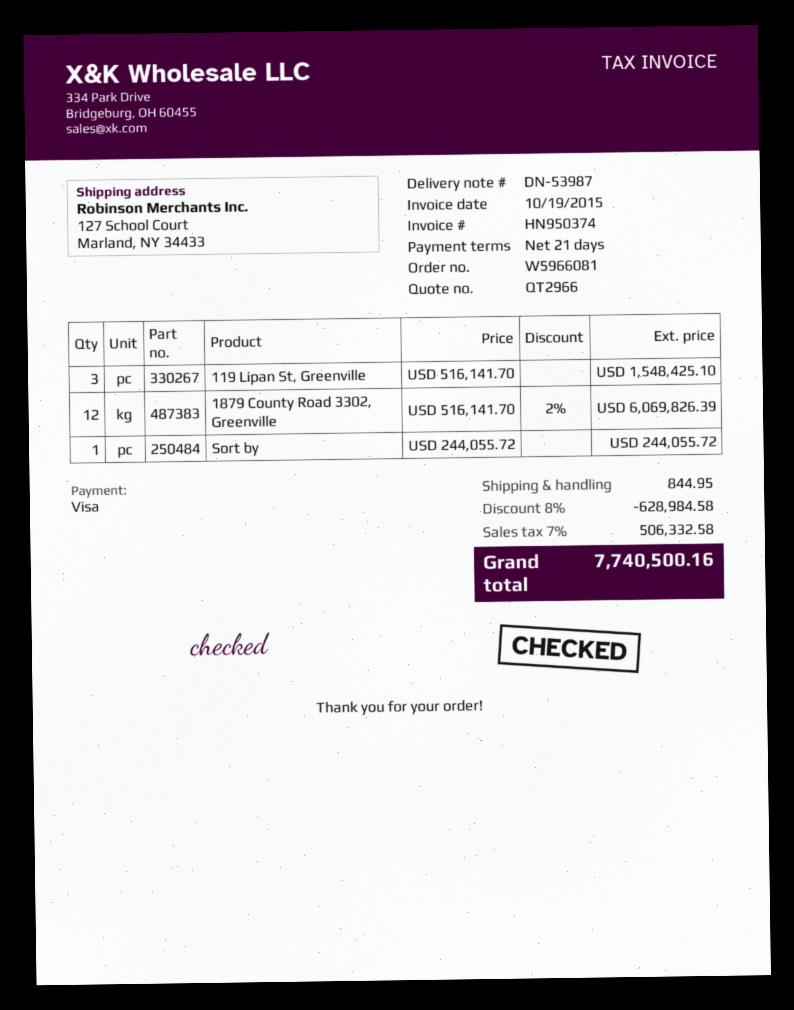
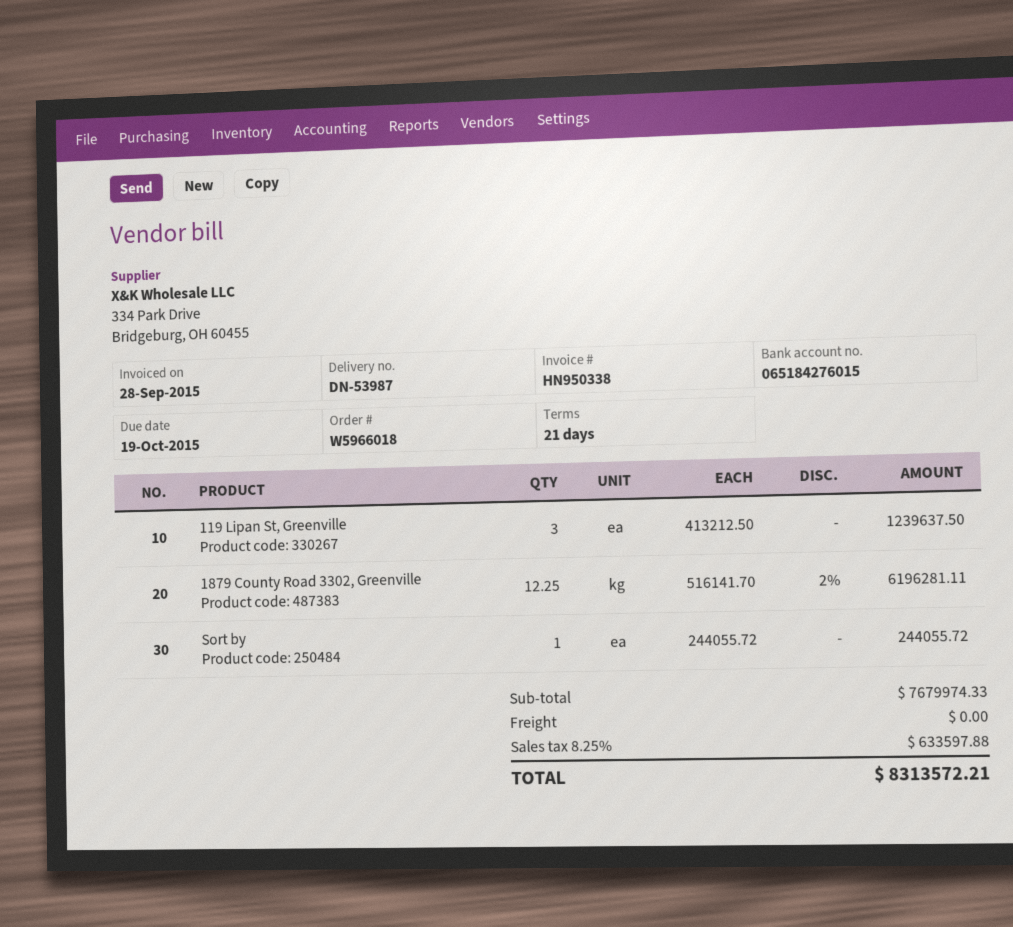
order number: W5966081 -> W5966018
invoice number: HN950374 -> HN950338
invoice date: 2015-10-19 -> 2015-09-28
119 Lipan St, Greenville: 3 x 516141.70 = 1548425.10 -> 3 x 413212.50 = 1239637.50
1879 County Road 3302, Greenville: 12 x 516141.70 - 2% = 6069826.39 -> 12.25 x 516141.70 - 2% = 6196281.11
discount: 8% = 628984.58 -> none
shipping: 844.95 -> 0.00
tax: 7% = 506332.58 -> 8.25% = 633597.88
total: 7740500.16 -> 8313572.21

